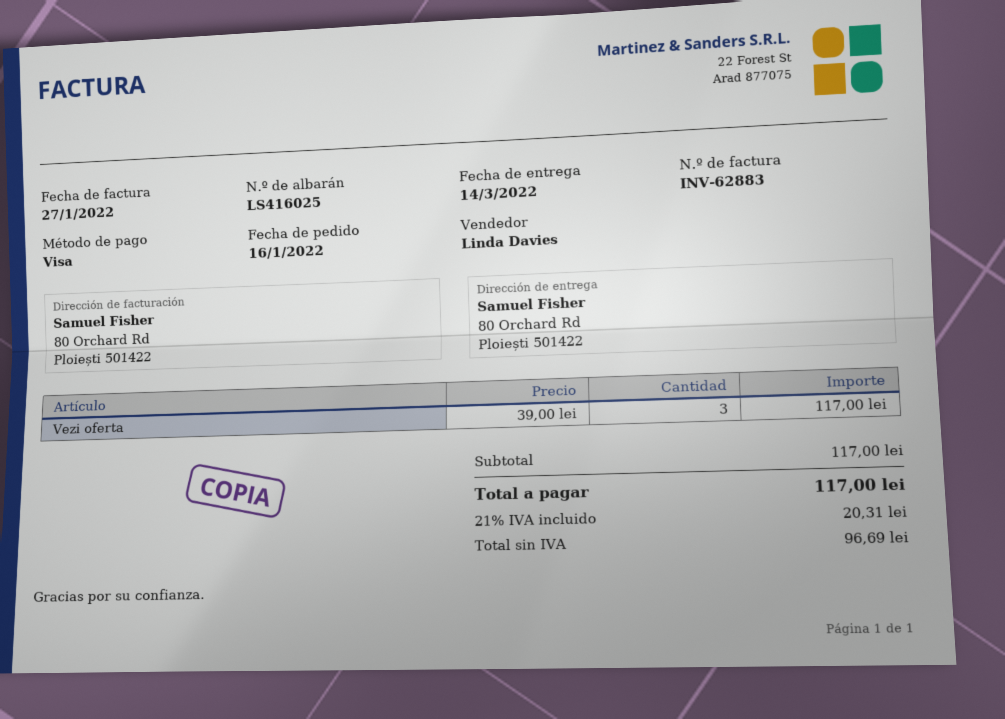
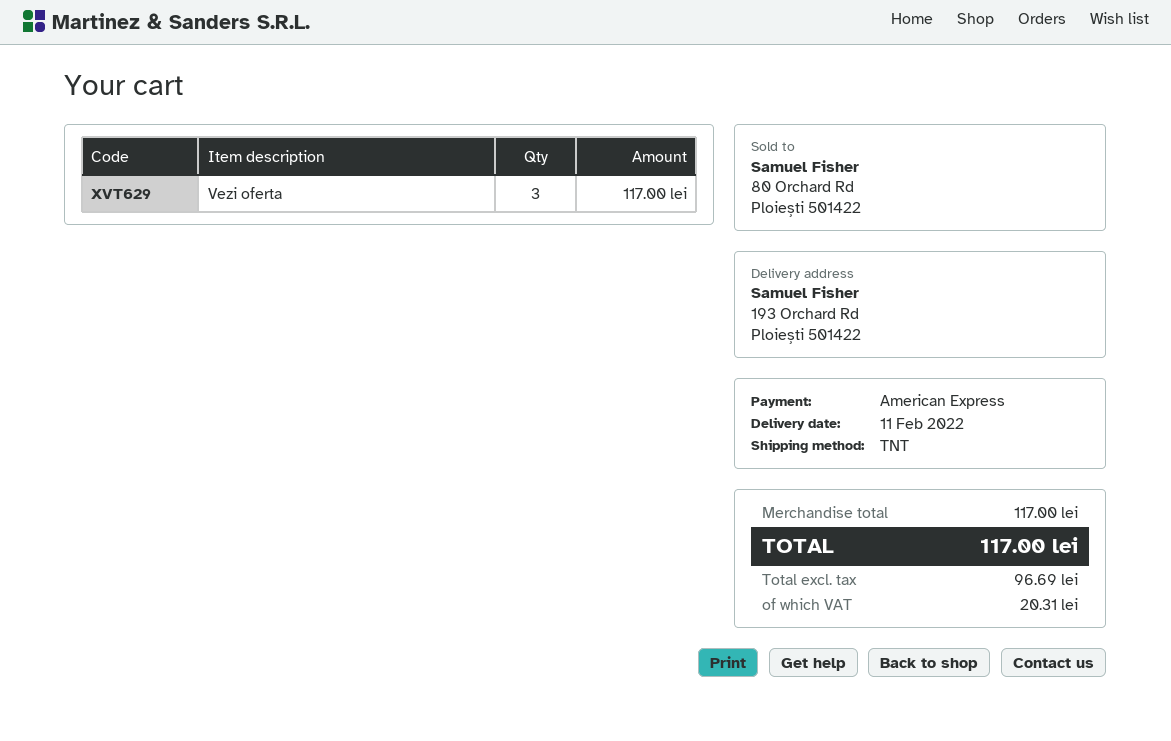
delivery date: 2022-03-14 -> 2022-02-11
payment method: Visa -> American Express
ship to: 80 Orchard Rd, Ploiești 501422 -> 193 Orchard Rd, Ploiești 501422

